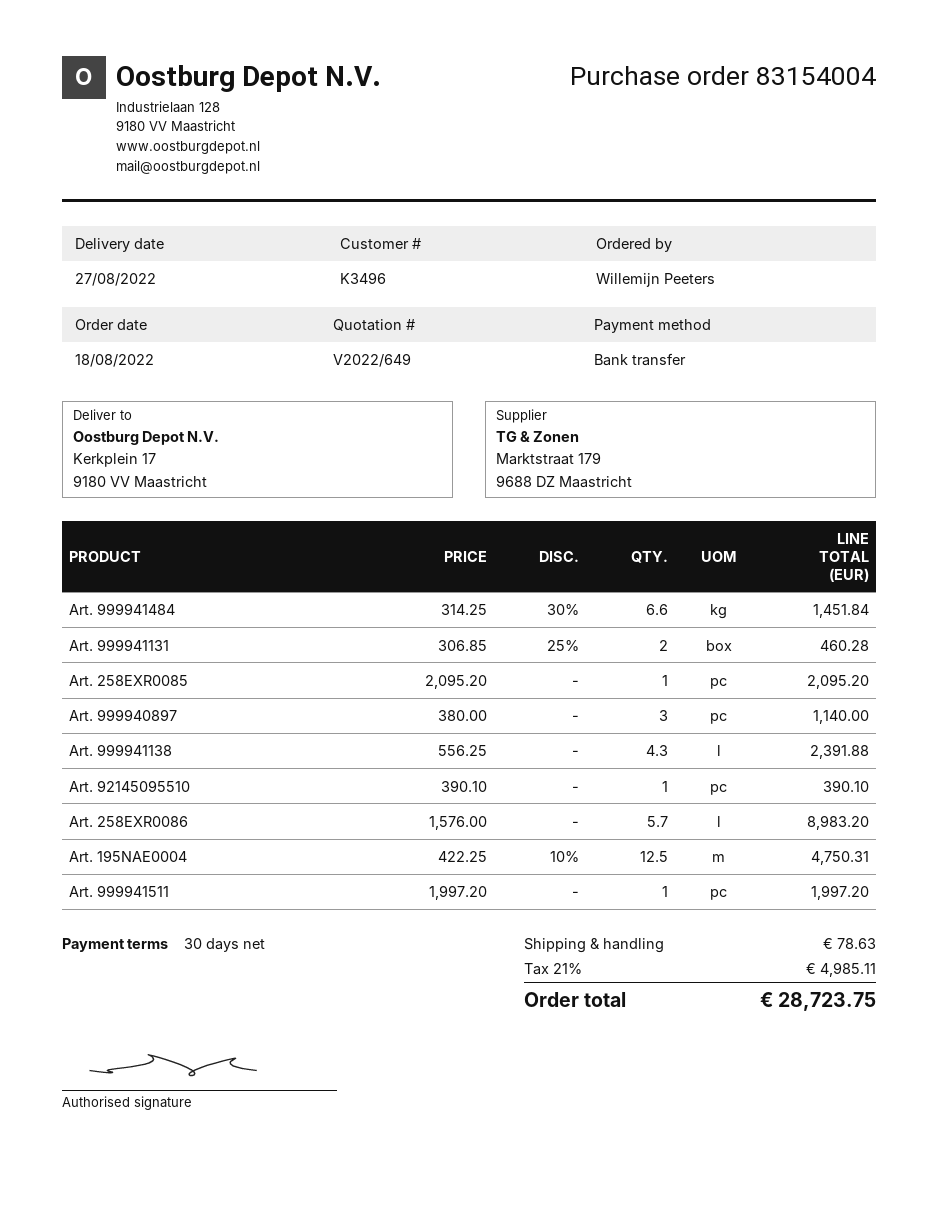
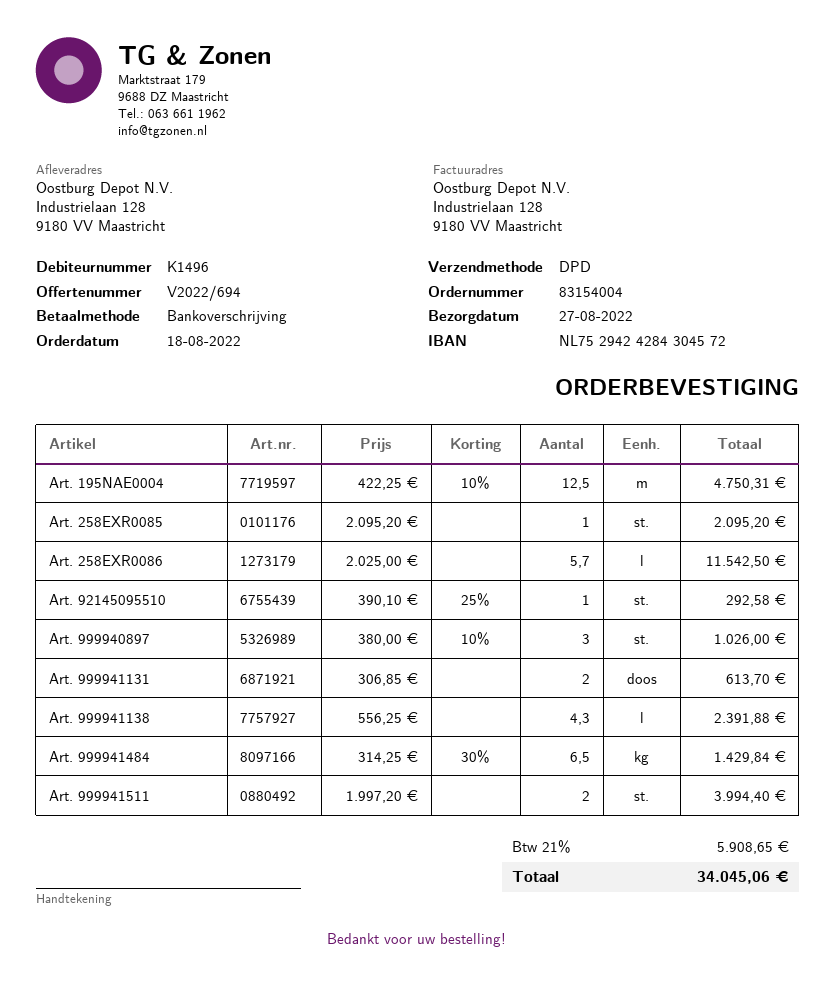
quote number: V2022/649 -> V2022/694
customer number: K3496 -> K1496
ship to: Kerkplein 17, 9180 VV Maastricht -> Industrielaan 128, 9180 VV Maastricht
Art. 999941484: 6.6 x 314.25 - 30% = 1451.84 -> 6.5 x 314.25 - 30% = 1429.84
Art. 999941131: 2 x 306.85 - 25% = 460.28 -> 2 x 306.85 = 613.70
Art. 999940897: 3 x 380.00 = 1140.00 -> 3 x 380.00 - 10% = 1026.00
Art. 92145095510: 1 x 390.10 = 390.10 -> 1 x 390.10 - 25% = 292.58
Art. 258EXR0086: 5.7 x 1576.00 = 8983.20 -> 5.7 x 2025.00 = 11542.50
Art. 999941511: 1 x 1997.20 = 1997.20 -> 2 x 1997.20 = 3994.40
shipping: 78.63 -> none
tax: 21% = 4985.11 -> 21% = 5908.65
total: 28723.75 -> 34045.06

